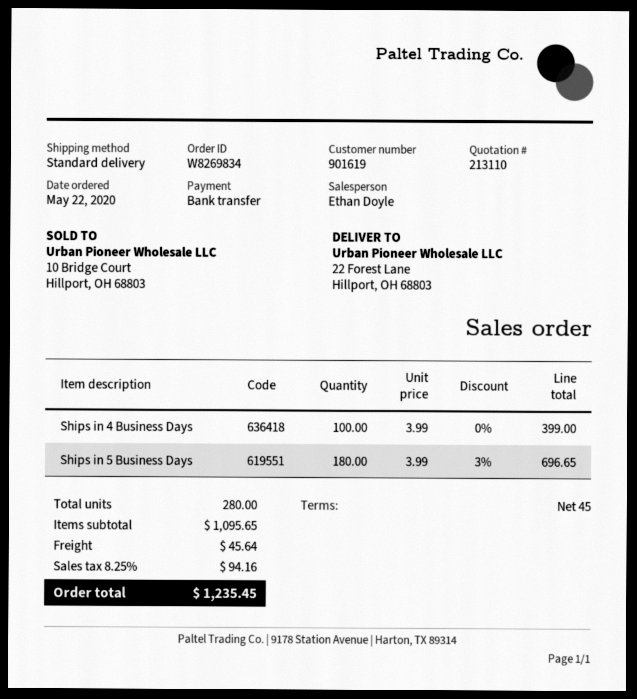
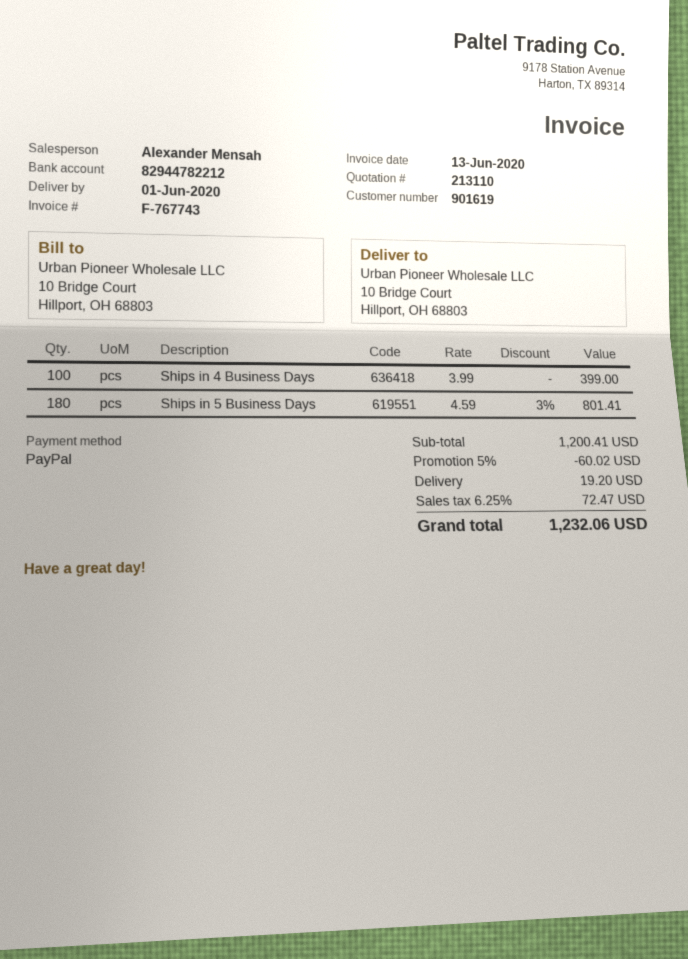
sales rep: Ethan Doyle -> Alexander Mensah
payment method: bank transfer -> PayPal
ship to: 22 Forest Lane, Hillport, OH 68803 -> 10 Bridge Court, Hillport, OH 68803
Ships in 5 Business Days: 180 x 3.99 - 3% = 696.65 -> 180 x 4.59 - 3% = 801.41
subtotal: 1095.65 -> 1200.41
discount: none -> 5% = 60.02
shipping: 45.64 -> 19.20
tax: 8.25% = 94.16 -> 6.25% = 72.47
total: 1235.45 -> 1232.06

